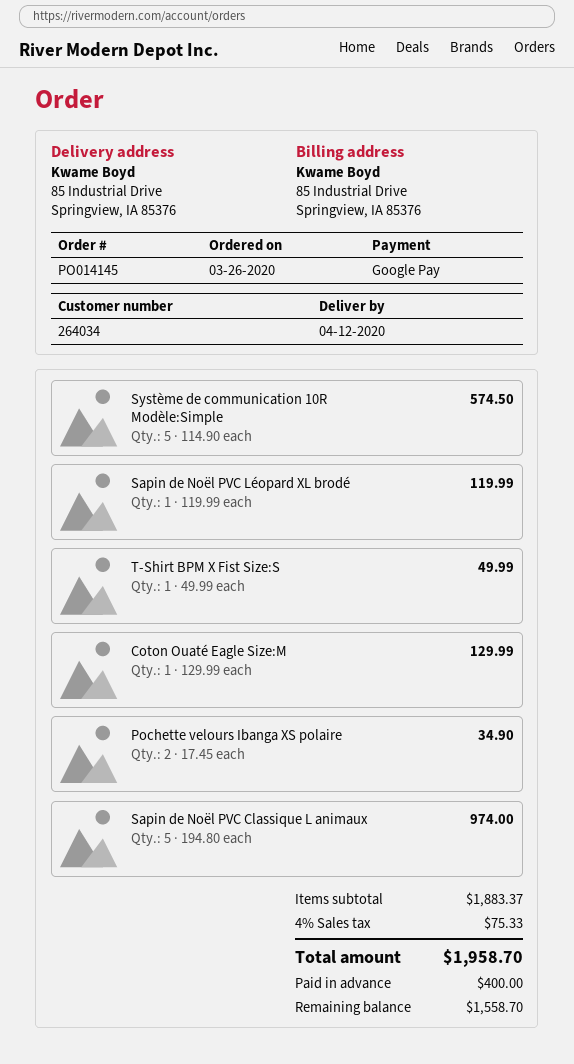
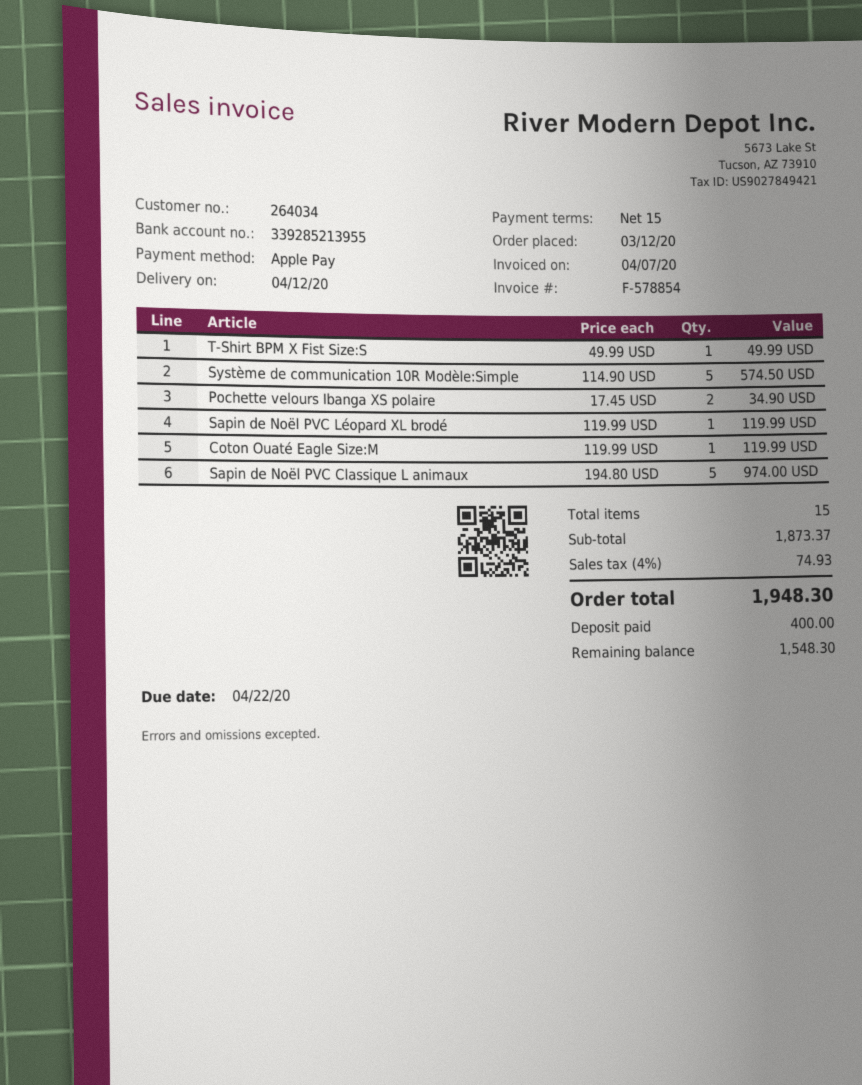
order date: 2020-03-26 -> 2020-03-12
payment method: Google Pay -> Apple Pay
Coton Ouaté Eagle Size:M: 1 x 129.99 = 129.99 -> 1 x 119.99 = 119.99
subtotal: 1883.37 -> 1873.37
tax: 4% = 75.33 -> 4% = 74.93
total: 1958.70 -> 1948.30
balance: 1558.70 -> 1548.30

